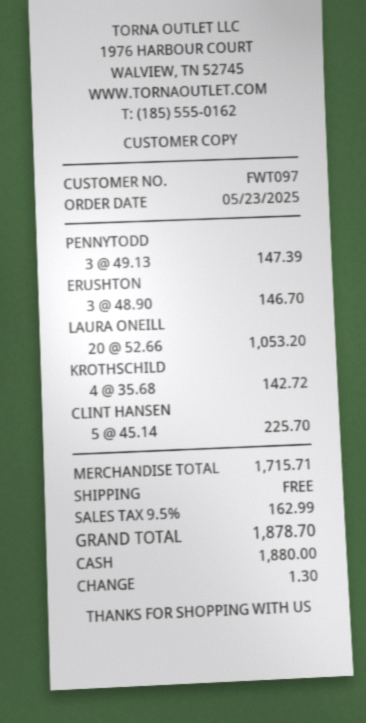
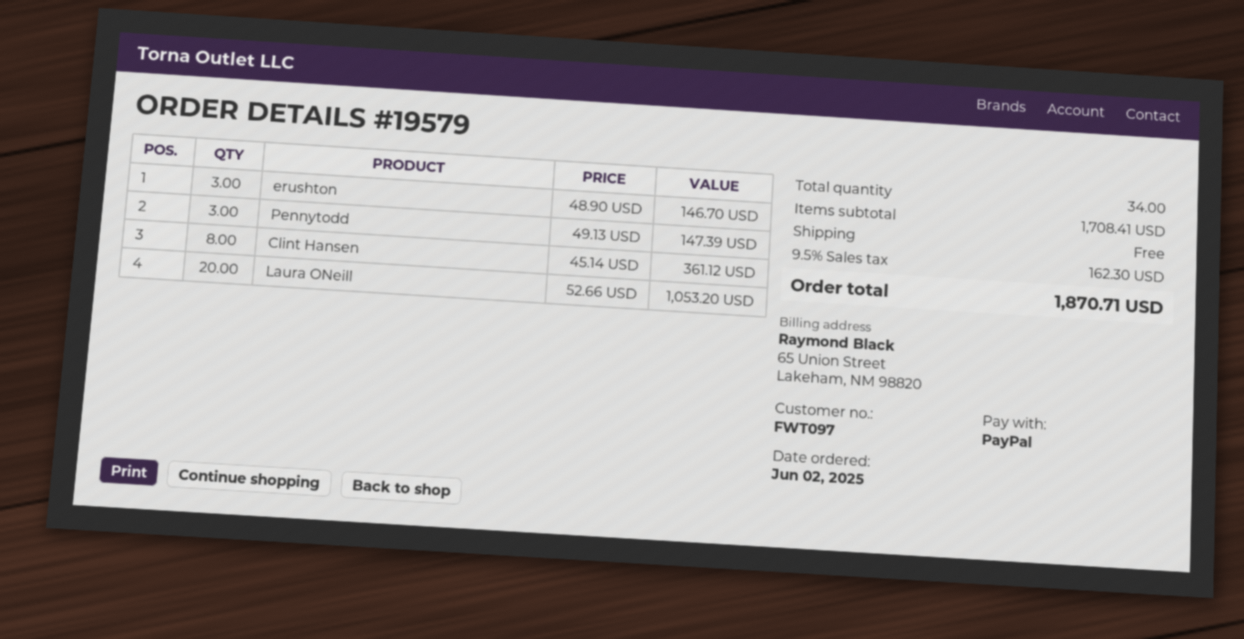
order date: 2025-05-23 -> 2025-06-02
payment method: cash -> PayPal
KROTHSCHILD: 4 x 35.68 = 142.72 -> none
CLINT HANSEN: 5 x 45.14 = 225.70 -> 8 x 45.14 = 361.12
subtotal: 1715.71 -> 1708.41
tax: 9.5% = 162.99 -> 9.5% = 162.30
total: 1878.70 -> 1870.71

